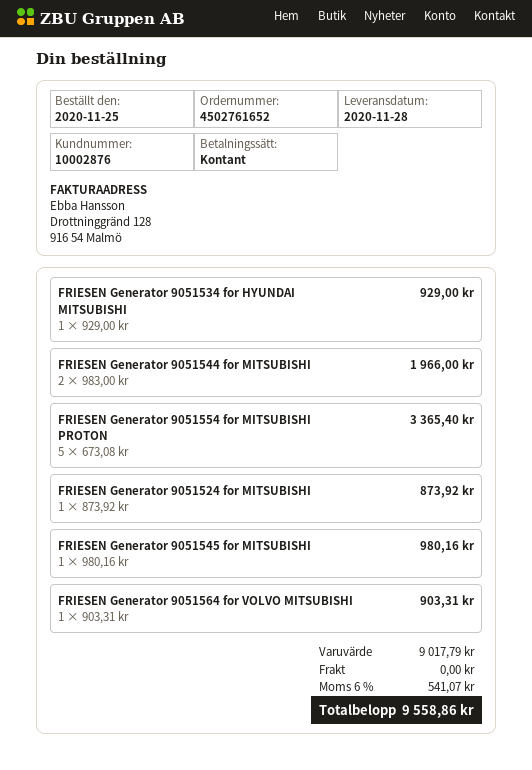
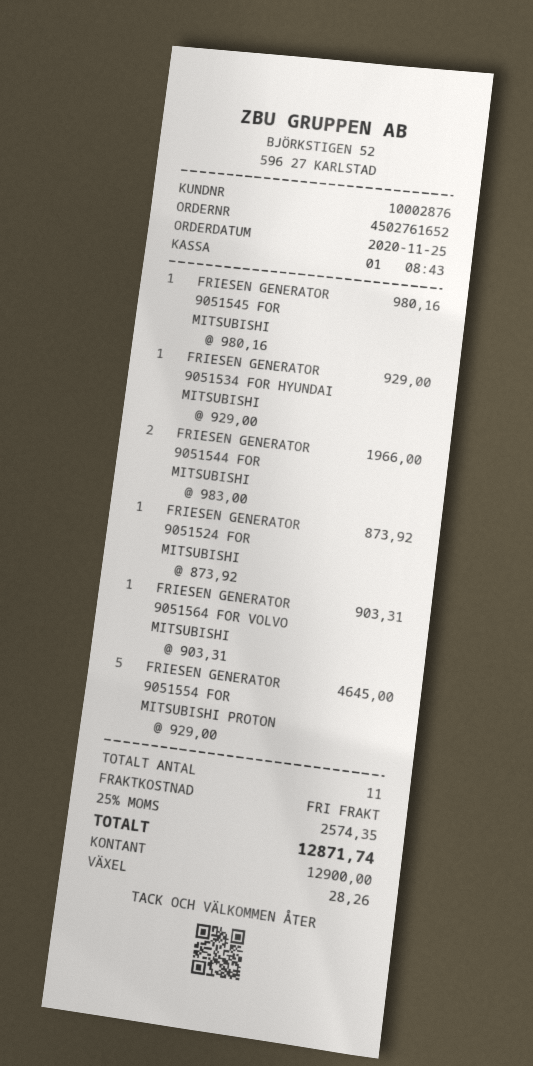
FRIESEN Generator 9051554 for MITSUBISHI PROTON: 5 x 673.08 = 3365.40 -> 5 x 929.00 = 4645.00
tax: 6% = 541.07 -> 25% = 2574.35
total: 9558.86 -> 12871.74

